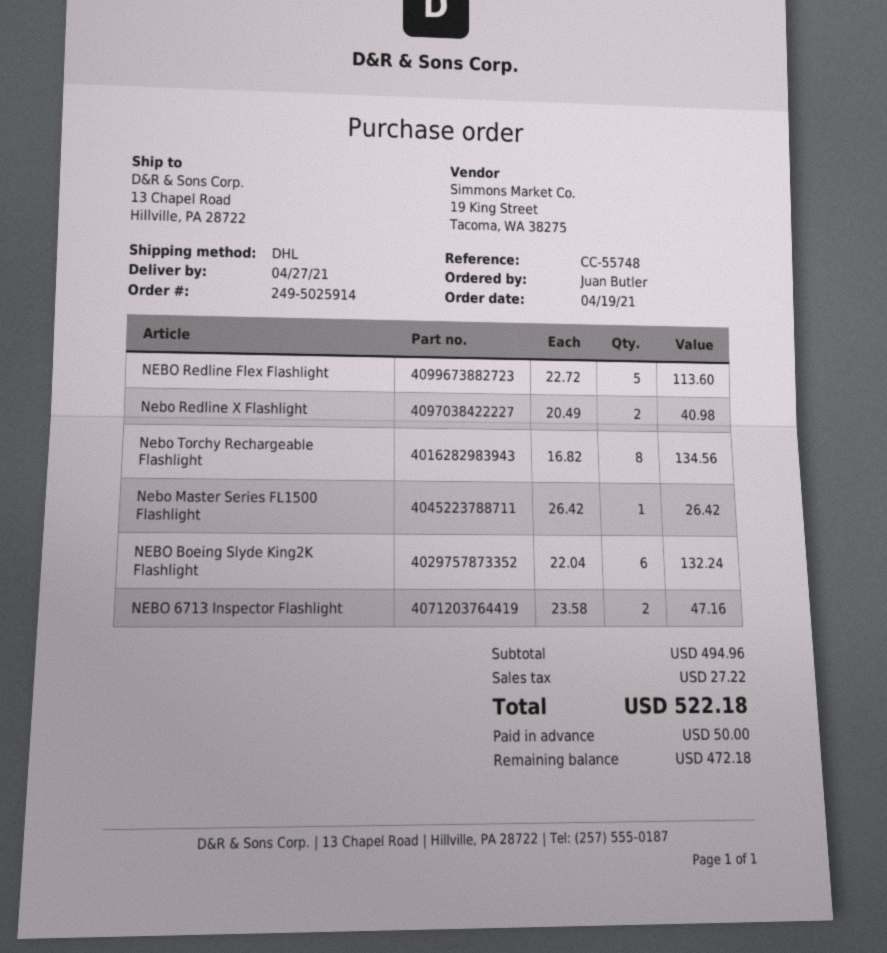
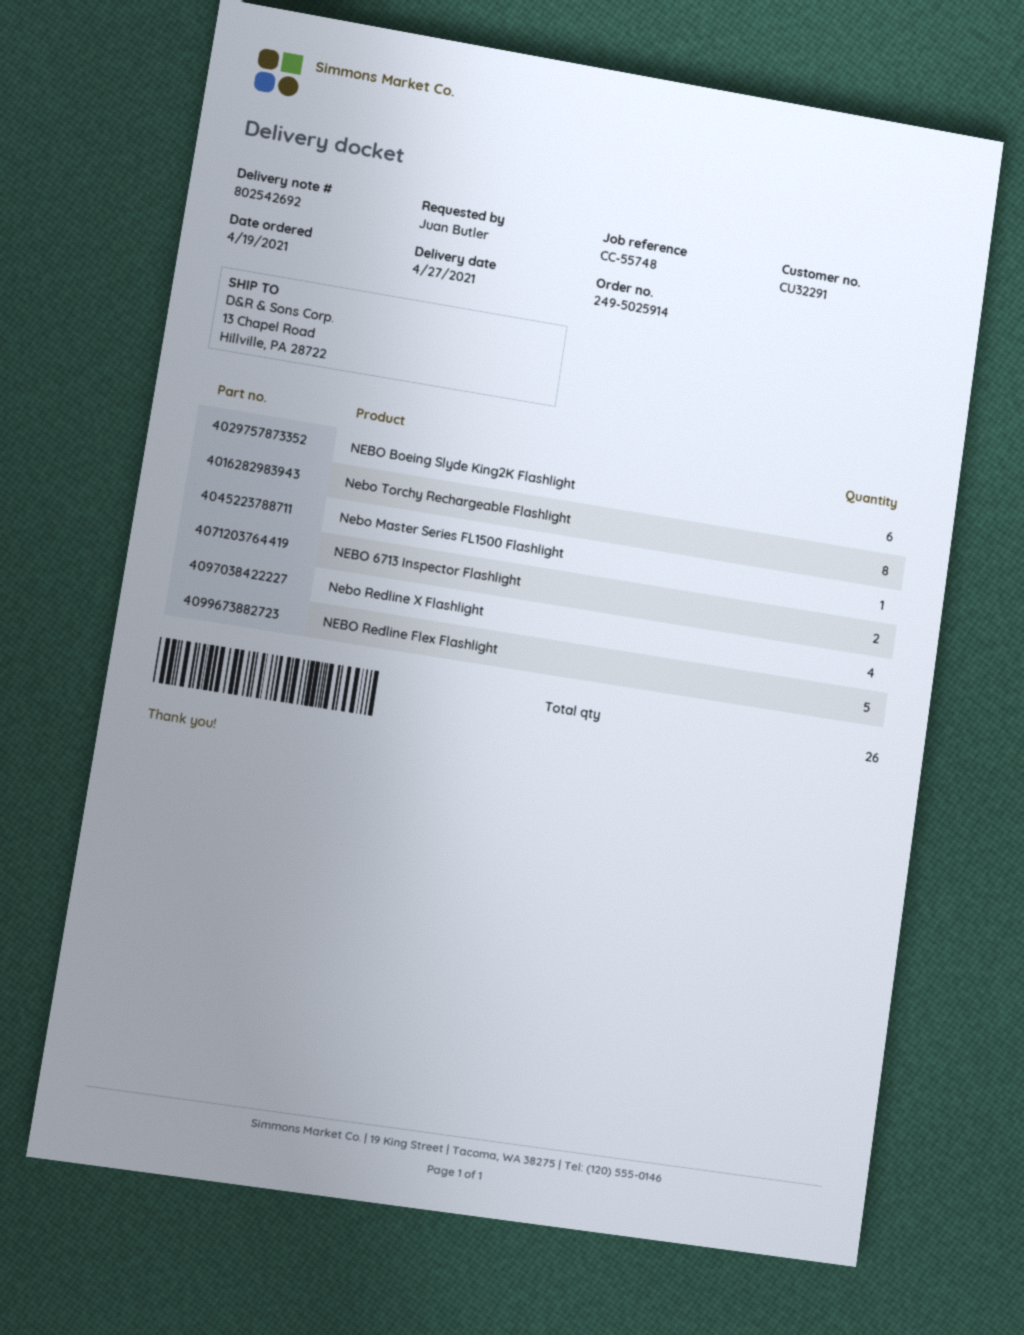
Nebo Redline X Flashlight: 2 -> 4

